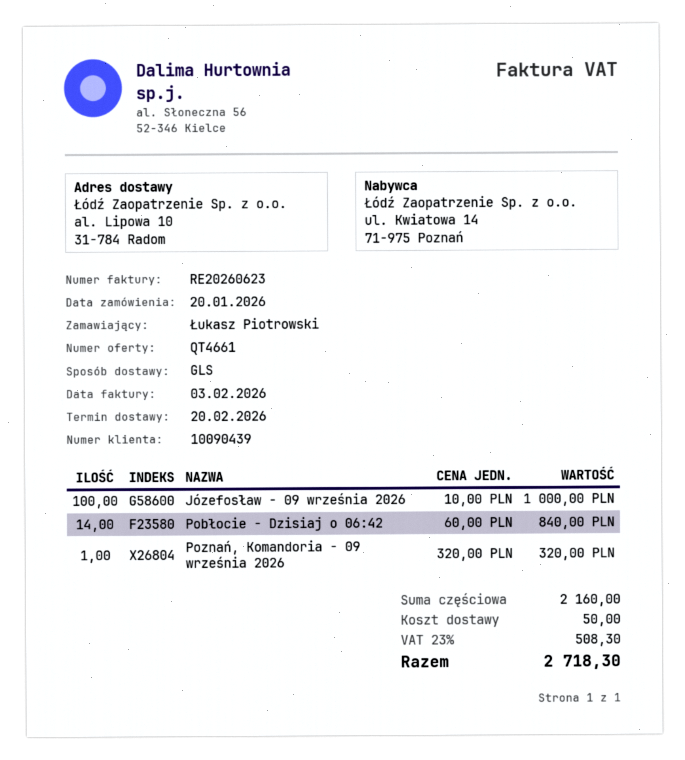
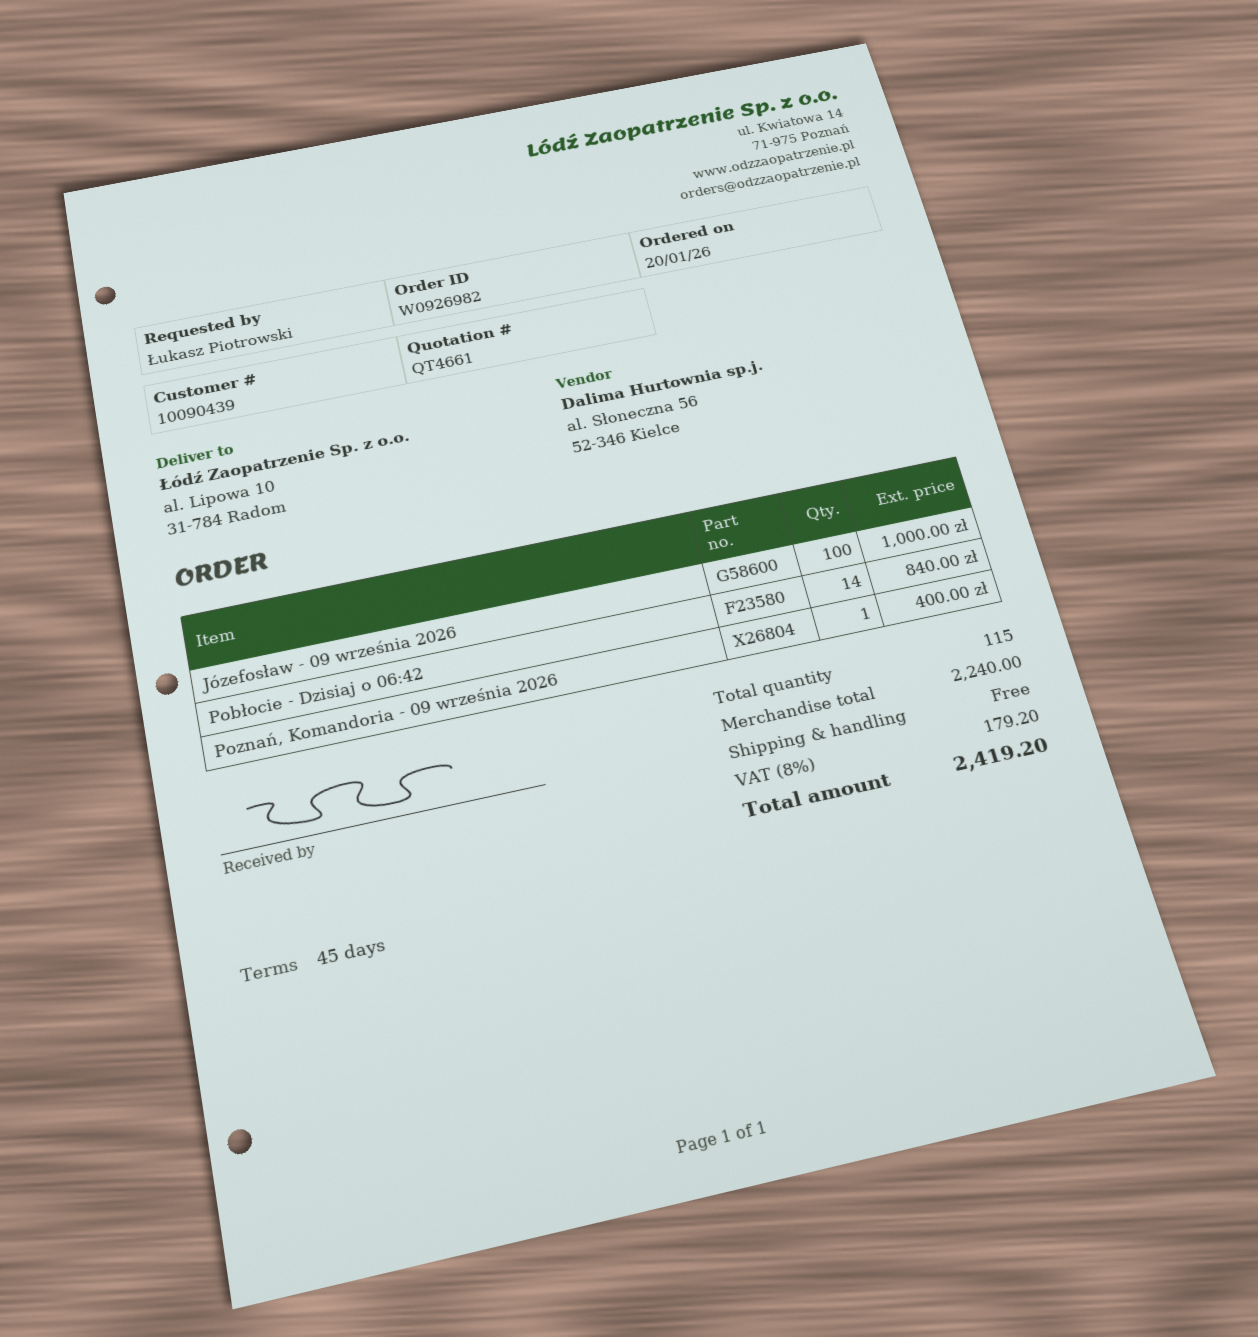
Poznań, Komandoria - 09 września 2026: 1 for 320.00 -> 1 for 400.00
subtotal: 2160.00 -> 2240.00
shipping: 50.00 -> 0.00
tax: 23% = 508.30 -> 8% = 179.20
total: 2718.30 -> 2419.20

